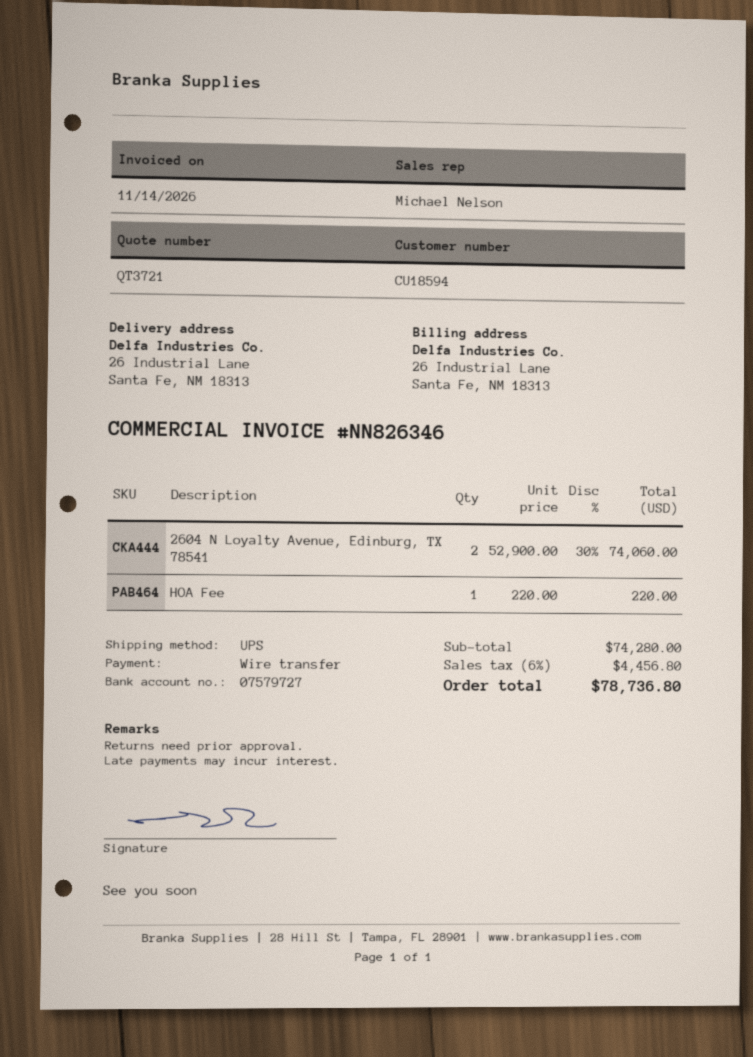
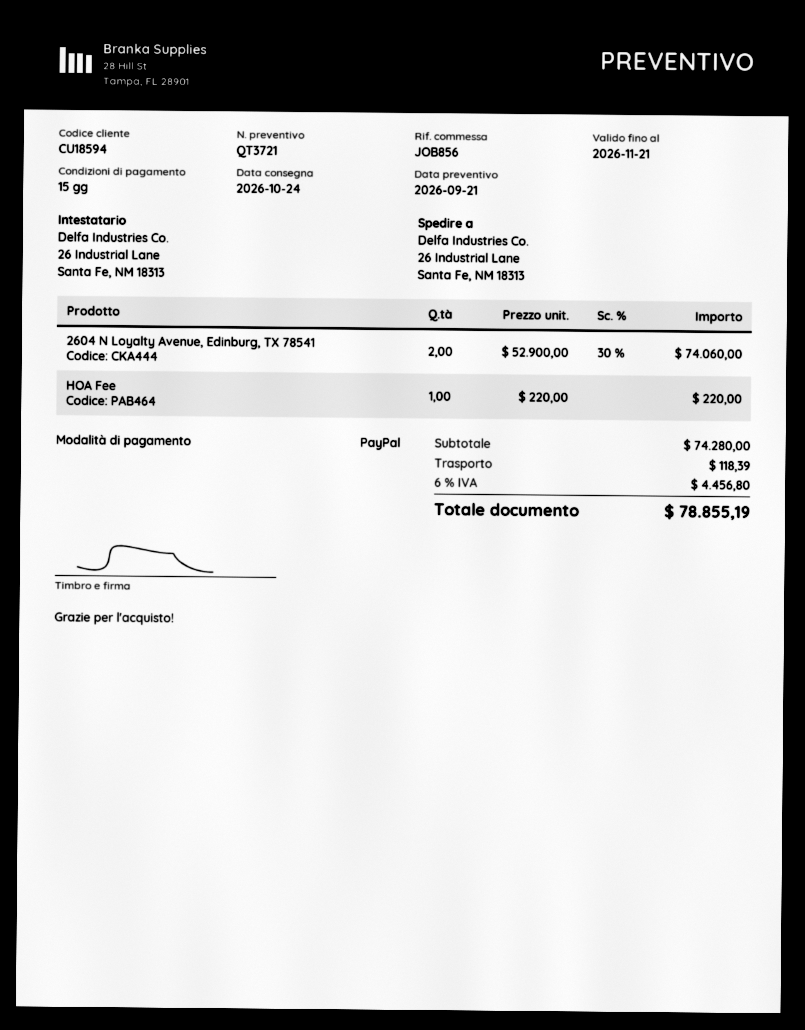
payment method: bank transfer -> PayPal
shipping: none -> 118.39
total: 78736.80 -> 78855.19

